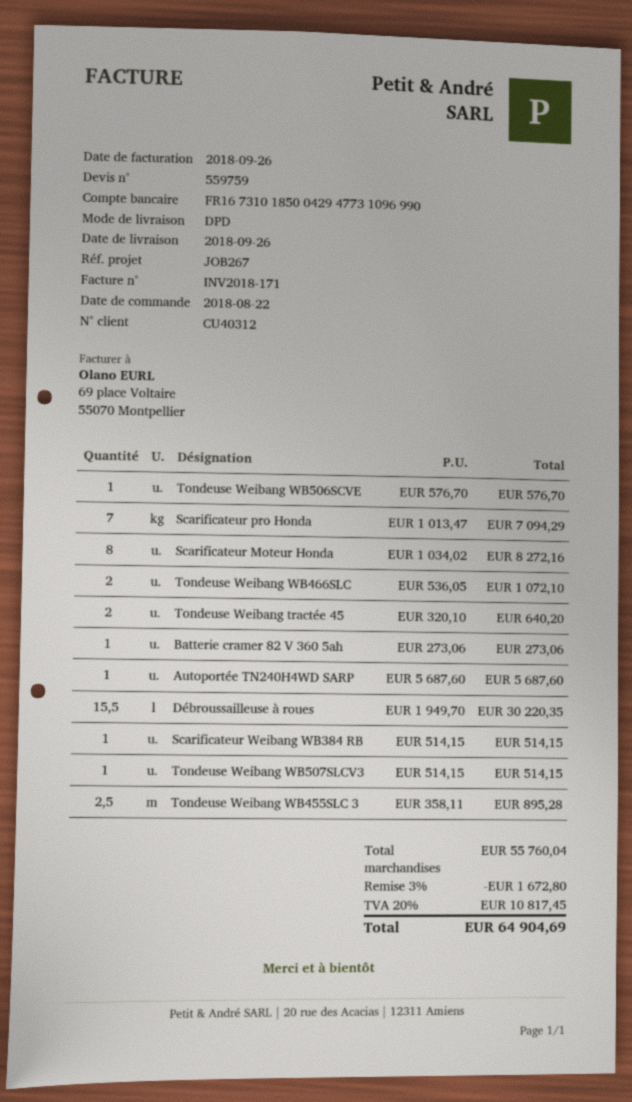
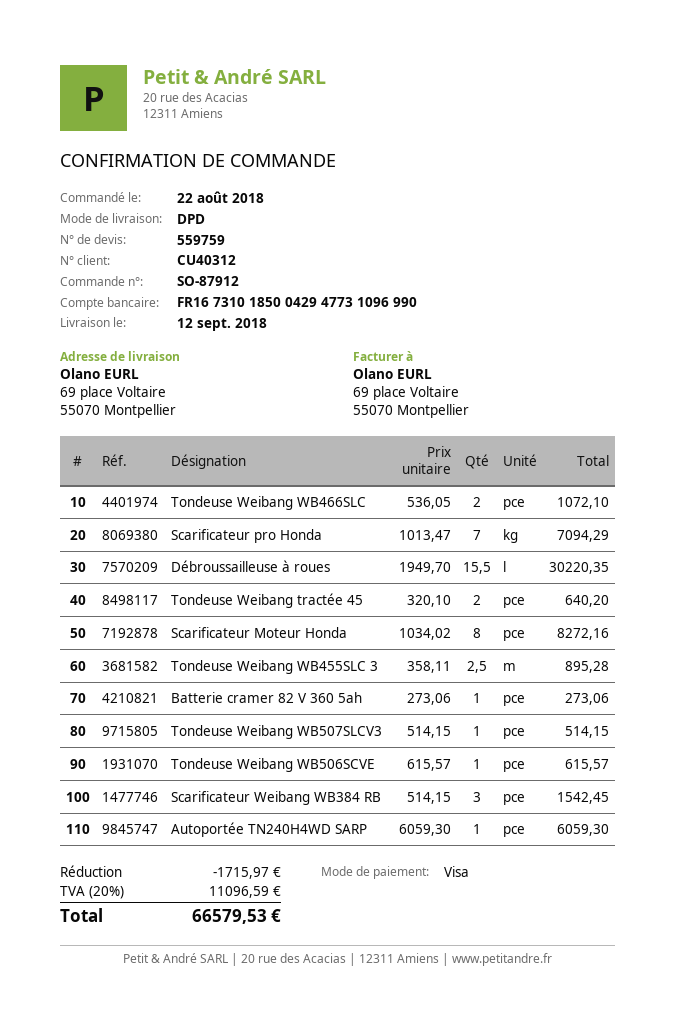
delivery date: 2018-09-26 -> 2018-09-12
Tondeuse Weibang WB506SCVE: 1 x 576.70 = 576.70 -> 1 x 615.57 = 615.57
Autoportée TN240H4WD SARP: 1 x 5687.60 = 5687.60 -> 1 x 6059.30 = 6059.30
Scarificateur Weibang WB384 RB: 1 x 514.15 = 514.15 -> 3 x 514.15 = 1542.45
discount: 1672.80 -> 1715.97
tax: 20% = 10817.45 -> 20% = 11096.59
total: 64904.69 -> 66579.53

